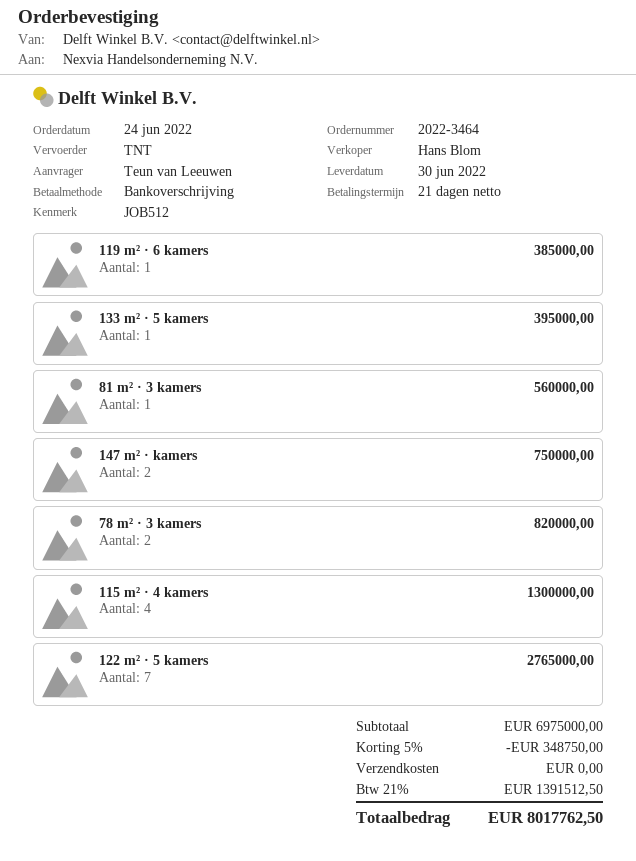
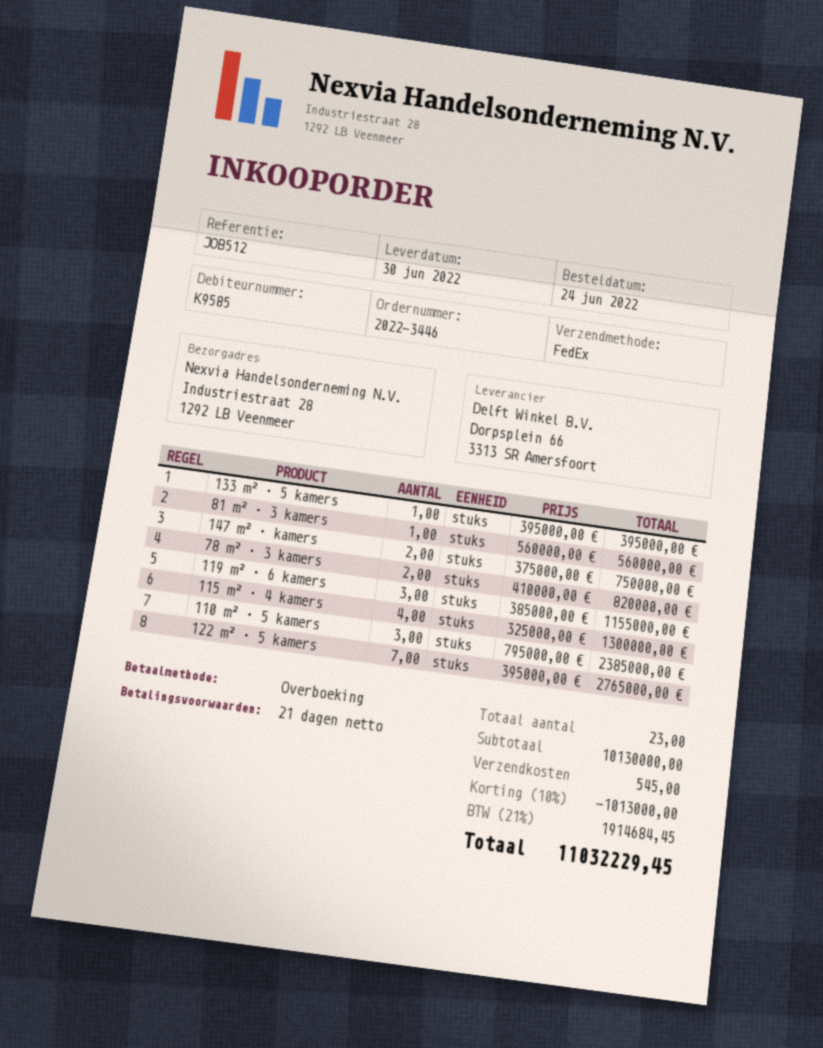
order number: 2022-3464 -> 2022-3446
shipping method: TNT -> FedEx
119 m² · 6 kamers: 1 for 385000.00 -> 3 for 1155000.00
110 m² · 5 kamers: none -> 3 for 2385000.00
subtotal: 6975000.00 -> 10130000.00
discount: 5% = 348750.00 -> 10% = 1013000.00
shipping: 0.00 -> 545.00
tax: 21% = 1391512.50 -> 21% = 1914684.45
total: 8017762.50 -> 11032229.45

